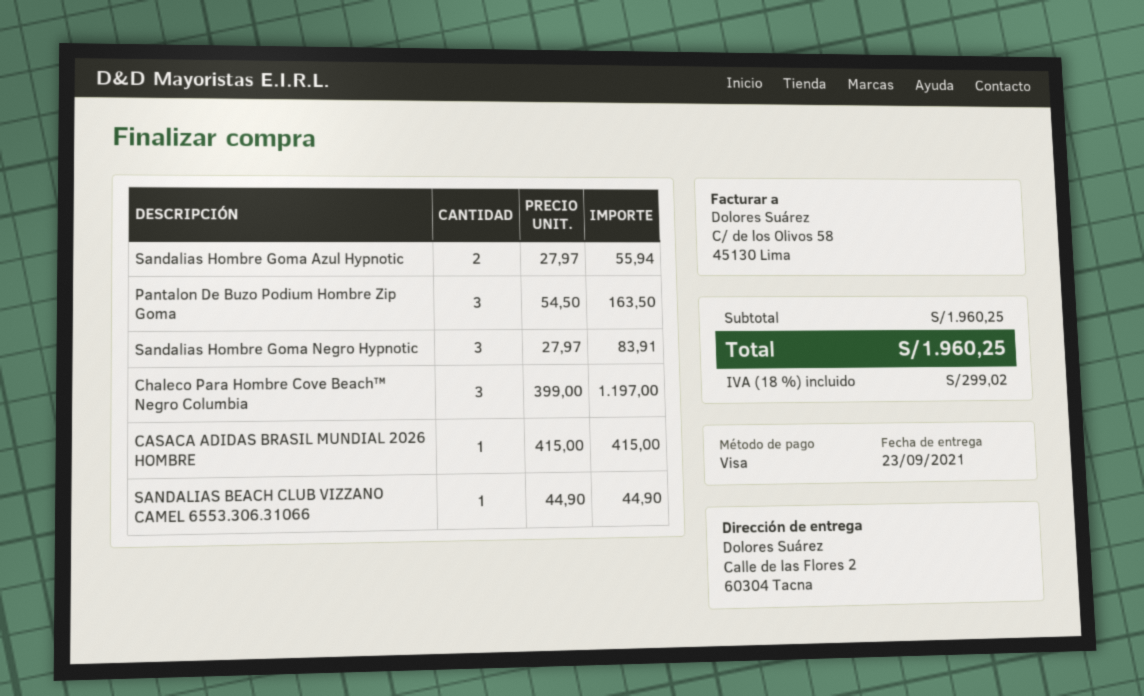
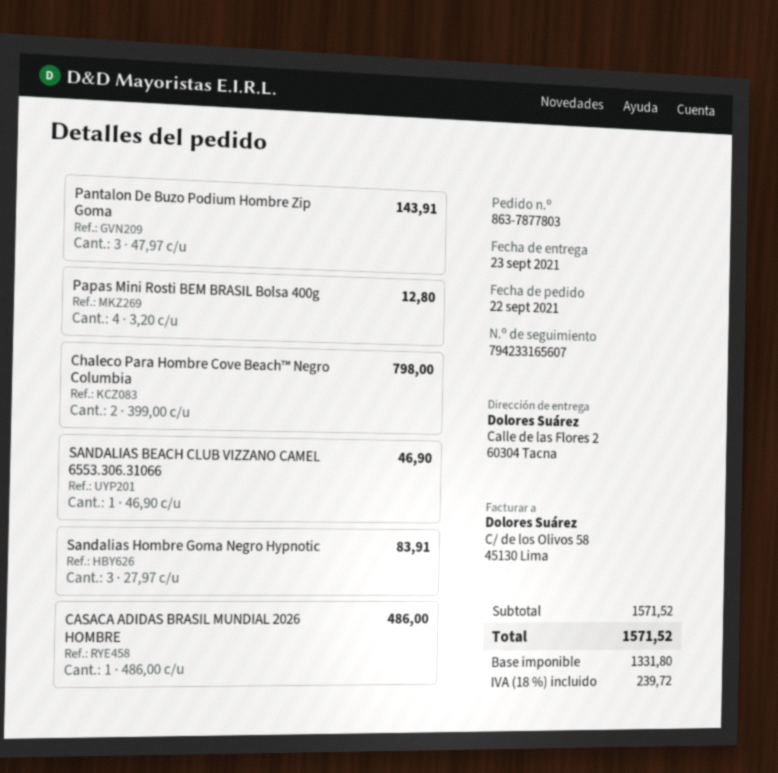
Sandalias Hombre Goma Azul Hypnotic: 2 x 27.97 = 55.94 -> none
Pantalon De Buzo Podium Hombre Zip Goma: 3 x 54.50 = 163.50 -> 3 x 47.97 = 143.91
Chaleco Para Hombre Cove Beach™ Negro Columbia: 3 x 399.00 = 1197.00 -> 2 x 399.00 = 798.00
CASACA ADIDAS BRASIL MUNDIAL 2026 HOMBRE: 1 x 415.00 = 415.00 -> 1 x 486.00 = 486.00
SANDALIAS BEACH CLUB VIZZANO CAMEL 6553.306.31066: 1 x 44.90 = 44.90 -> 1 x 46.90 = 46.90
Papas Mini Rosti BEM BRASIL Bolsa 400g: none -> 4 x 3.20 = 12.80
subtotal: 1960.25 -> 1571.52
tax: 18% = 299.02 -> 18% = 239.72
total: 1960.25 -> 1571.52

